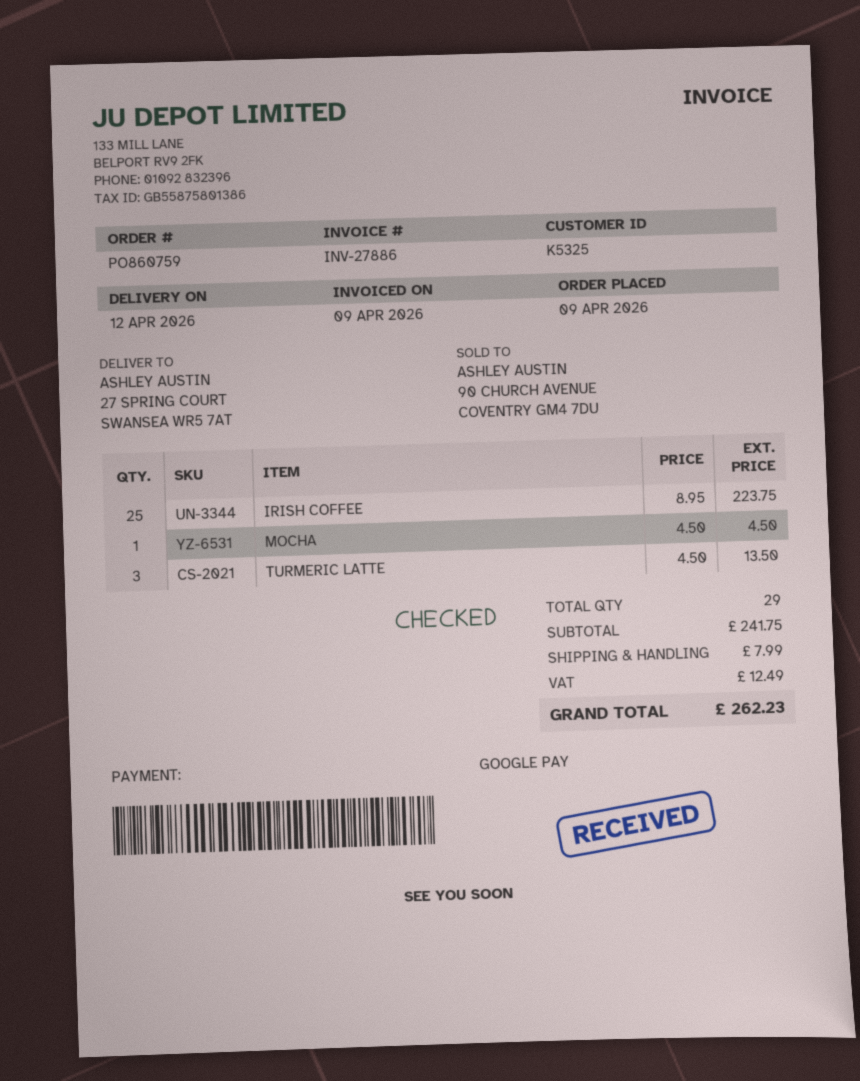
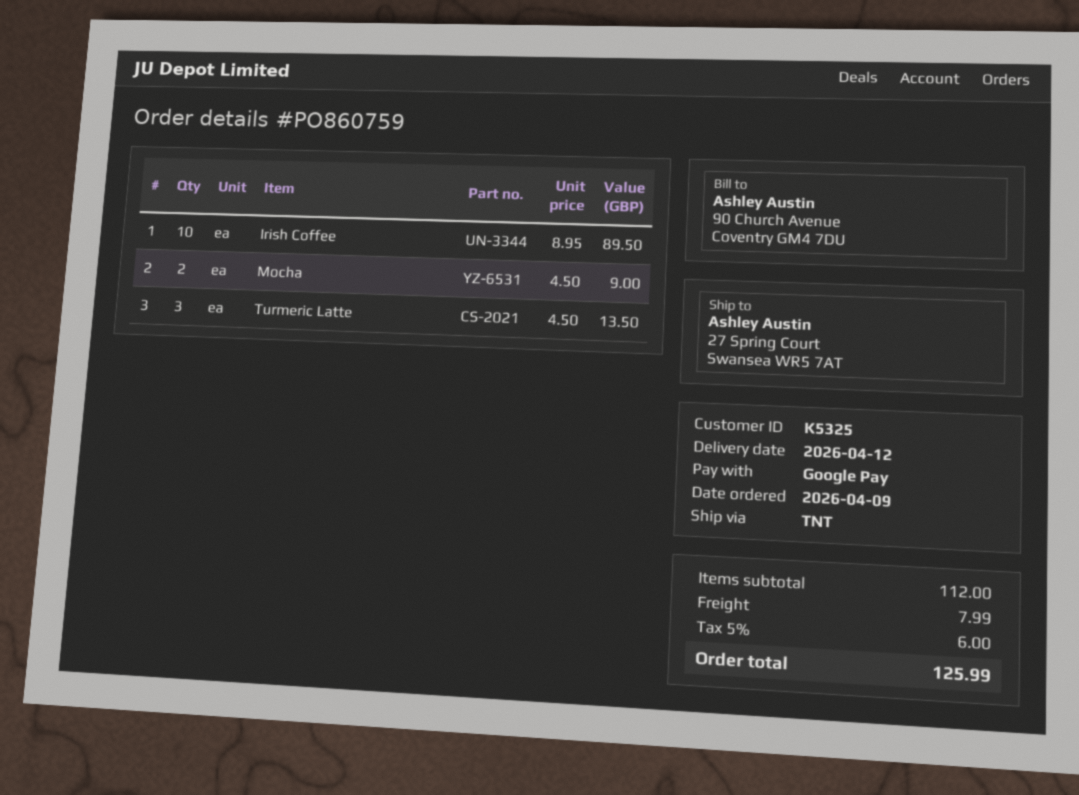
IRISH COFFEE: 25 x 8.95 = 223.75 -> 10 x 8.95 = 89.50
MOCHA: 1 x 4.50 = 4.50 -> 2 x 4.50 = 9.00
subtotal: 241.75 -> 112.00
tax: 12.49 -> 6.00
total: 262.23 -> 125.99

